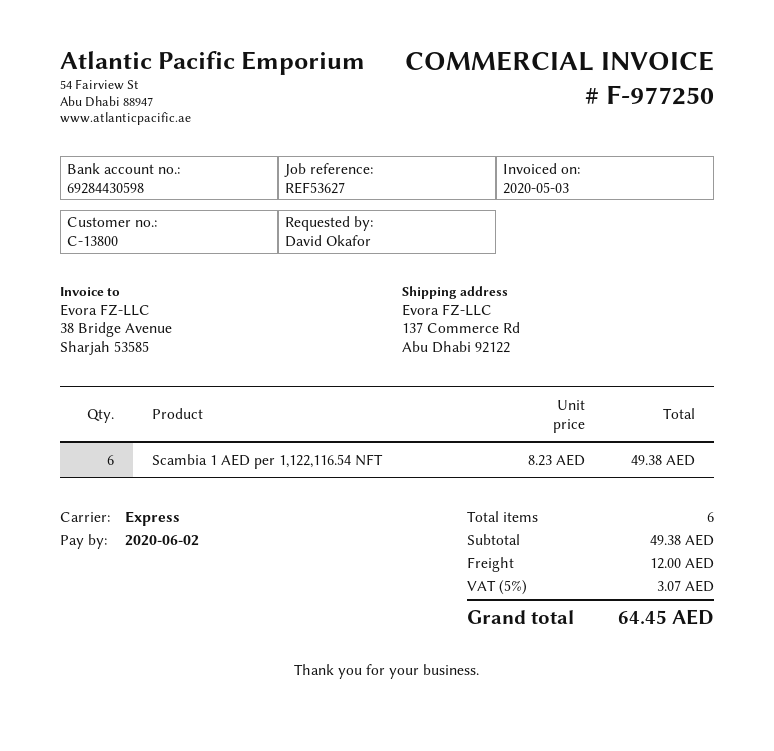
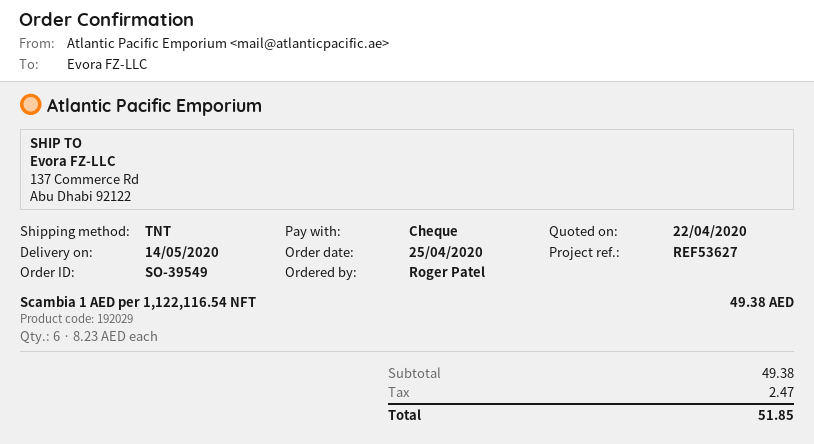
ordered by: David Okafor -> Roger Patel
shipping method: express -> TNT
shipping: 12.00 -> none
tax: 3.07 -> 2.47
total: 64.45 -> 51.85

